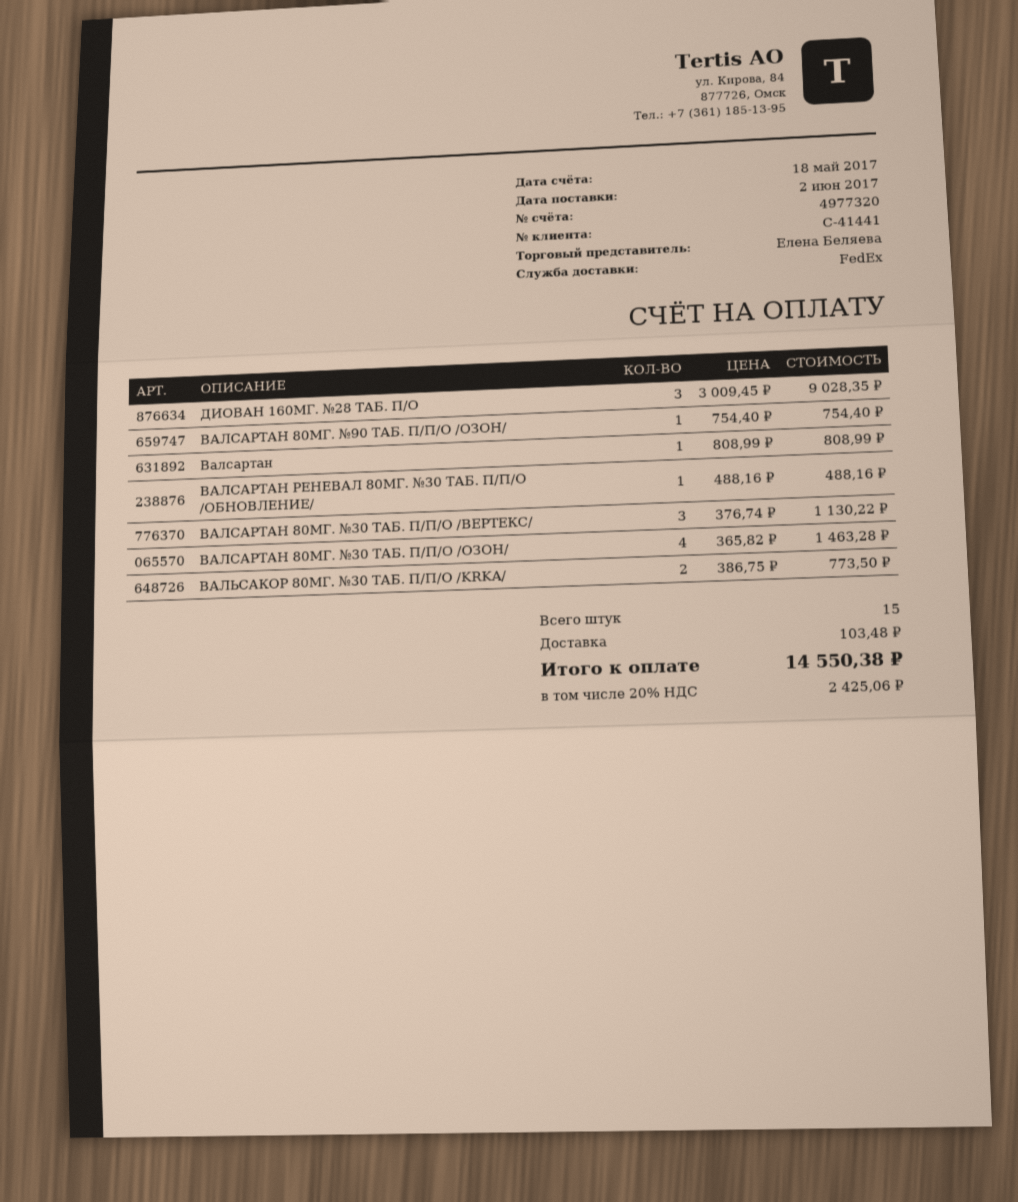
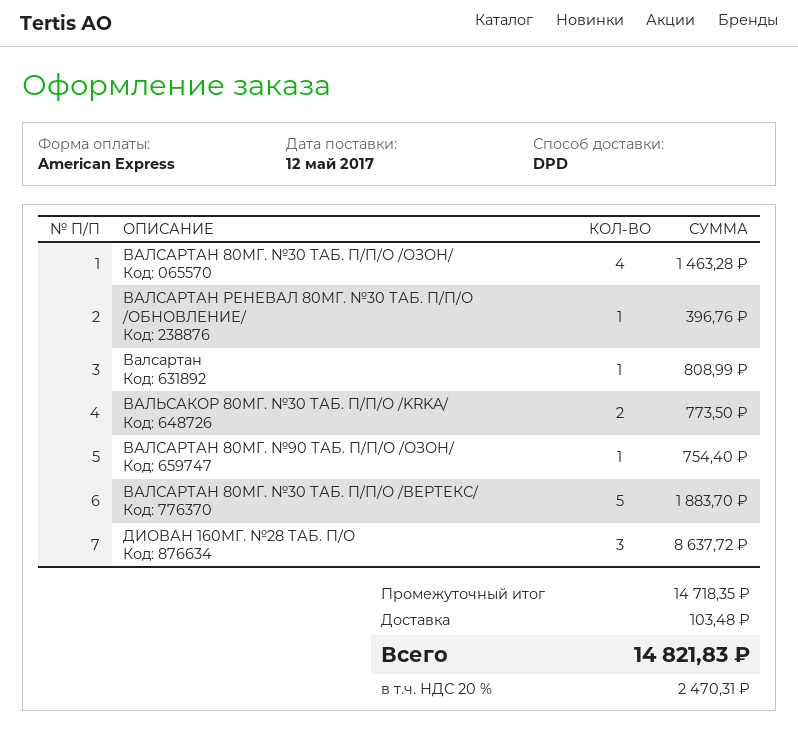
delivery date: 2017-06-02 -> 2017-05-12
shipping method: FedEx -> DPD
ДИОВАН 160МГ. №28 ТАБ. П/О: 3 for 9028.35 -> 3 for 8637.72
ВАЛСАРТАН РЕНЕВАЛ 80МГ. №30 ТАБ. П/П/О /ОБНОВЛЕНИЕ/: 1 for 488.16 -> 1 for 396.76
ВАЛСАРТАН 80МГ. №30 ТАБ. П/П/О /ВЕРТЕКС/: 3 for 1130.22 -> 5 for 1883.70
tax: 20% = 2425.06 -> 20% = 2470.31
total: 14550.38 -> 14821.83

